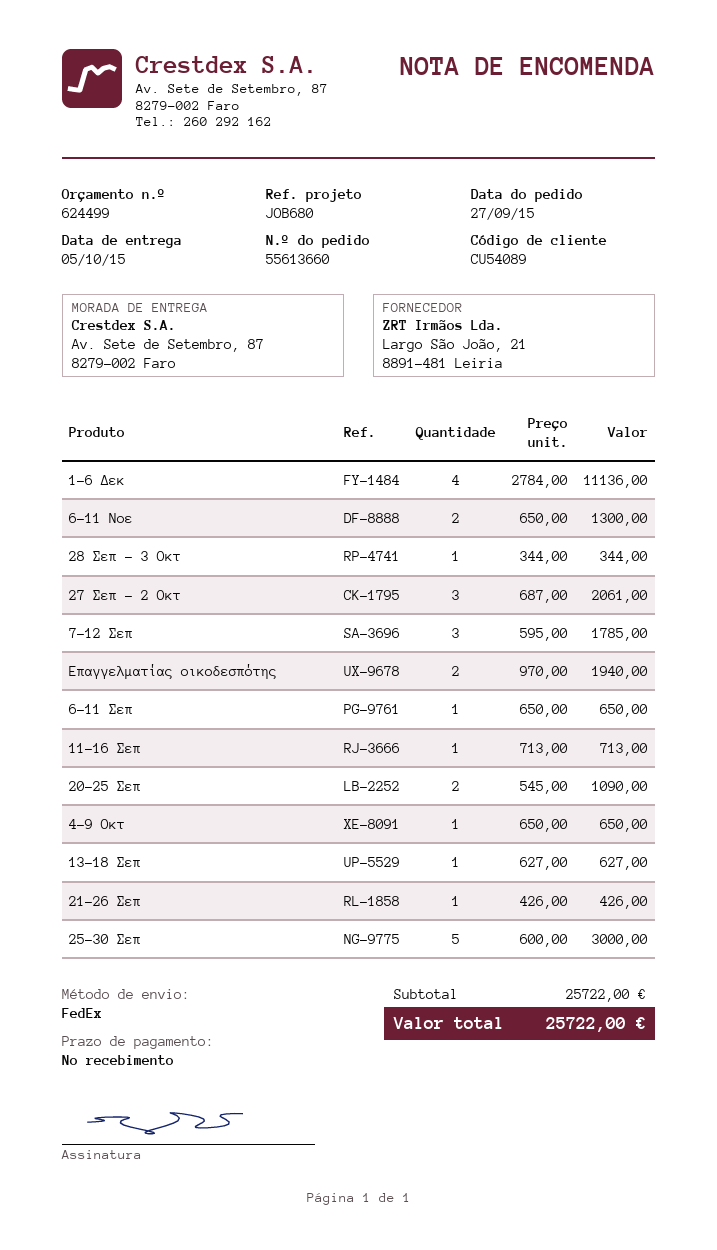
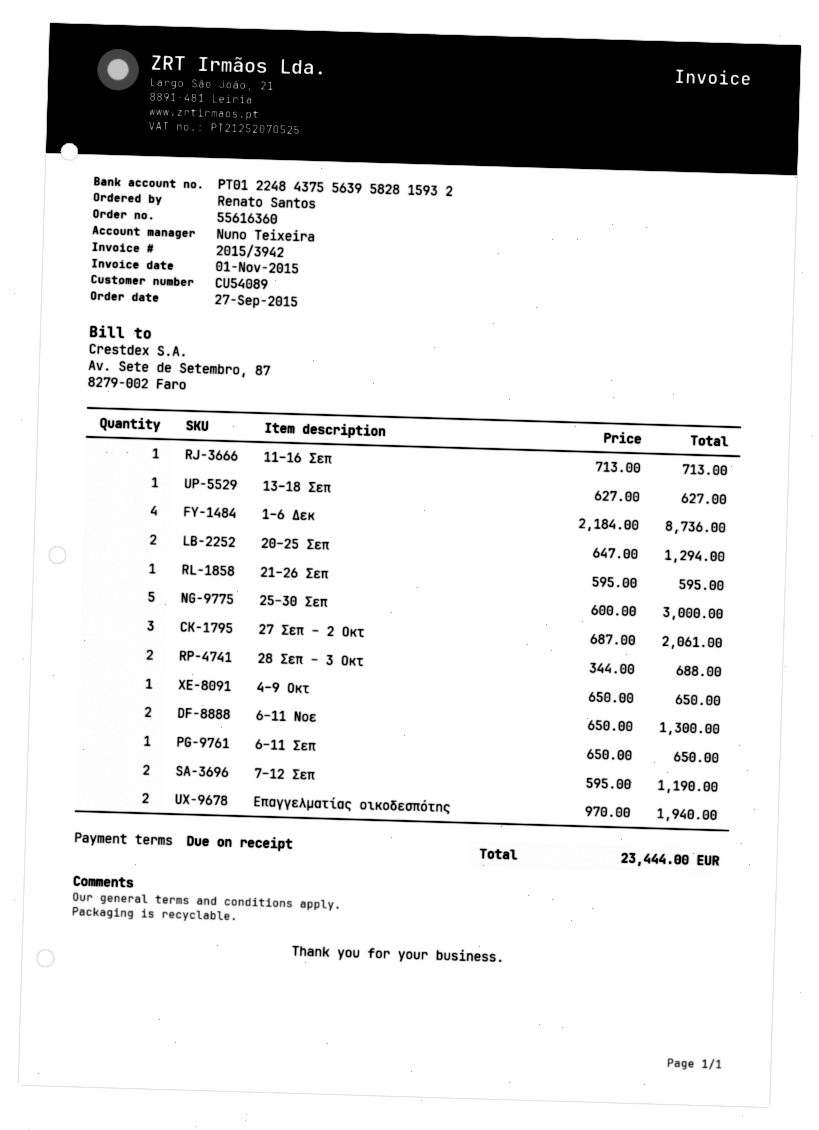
order number: 55613660 -> 55616360
1–6 Δεκ: 4 x 2784.00 = 11136.00 -> 4 x 2184.00 = 8736.00
28 Σεπ – 3 Οκτ: 1 x 344.00 = 344.00 -> 2 x 344.00 = 688.00
7–12 Σεπ: 3 x 595.00 = 1785.00 -> 2 x 595.00 = 1190.00
20–25 Σεπ: 2 x 545.00 = 1090.00 -> 2 x 647.00 = 1294.00
21–26 Σεπ: 1 x 426.00 = 426.00 -> 1 x 595.00 = 595.00
total: 25722.00 -> 23444.00

